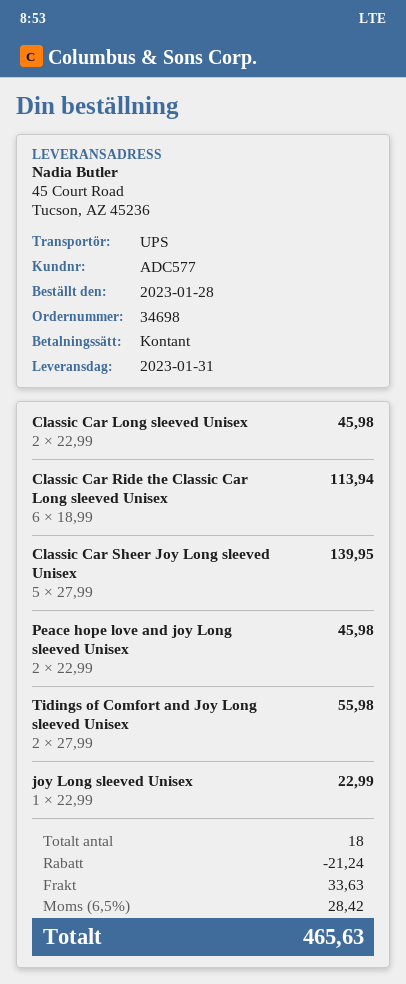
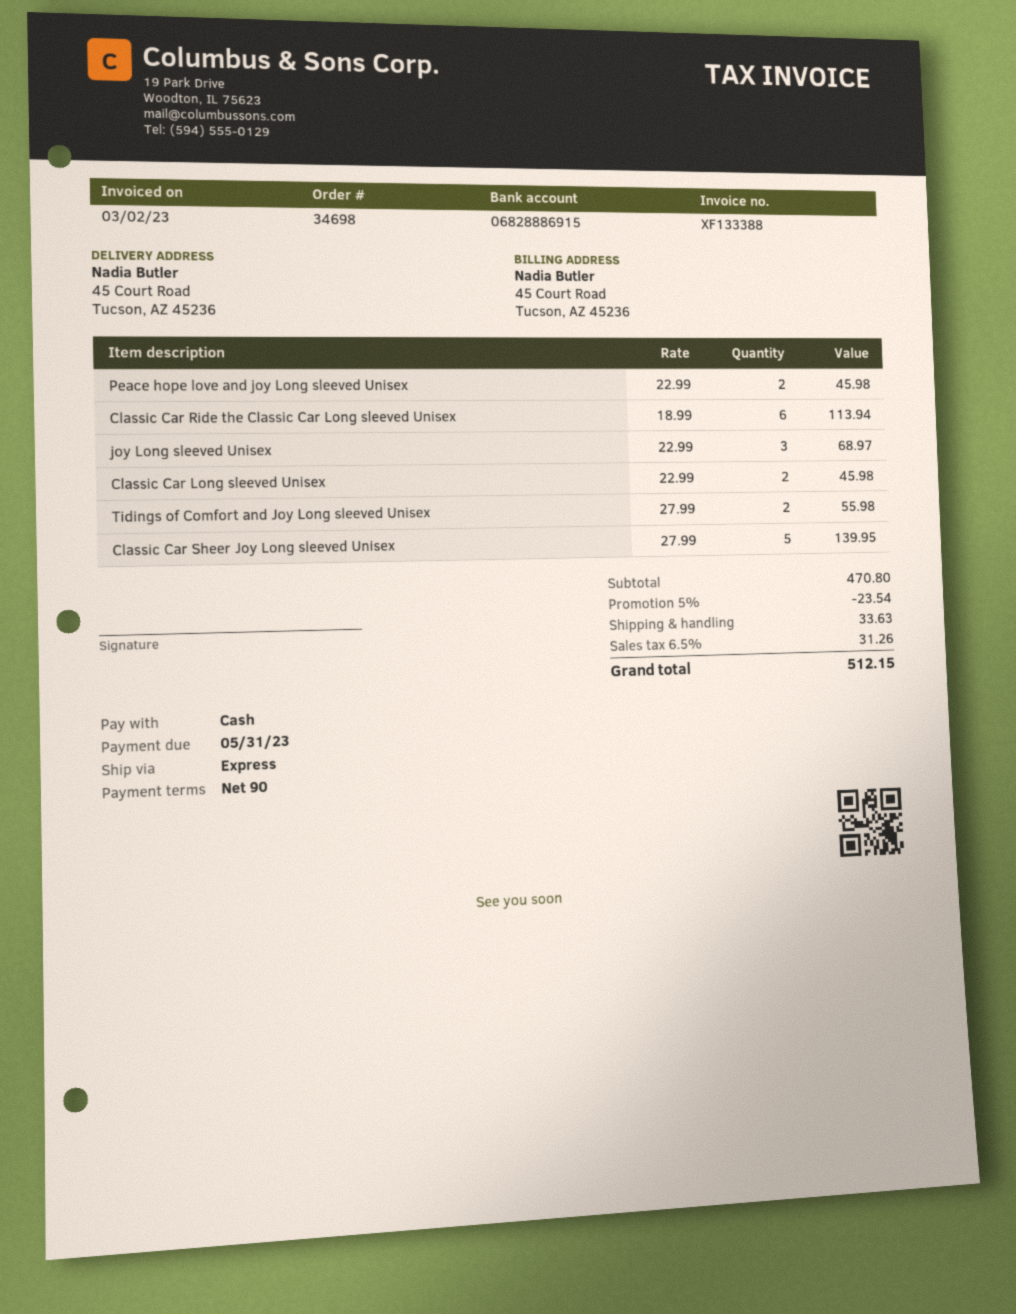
shipping method: UPS -> express
joy Long sleeved Unisex: 1 x 22.99 = 22.99 -> 3 x 22.99 = 68.97
discount: 21.24 -> 23.54
tax: 6.5% = 28.42 -> 6.5% = 31.26
total: 465.63 -> 512.15

